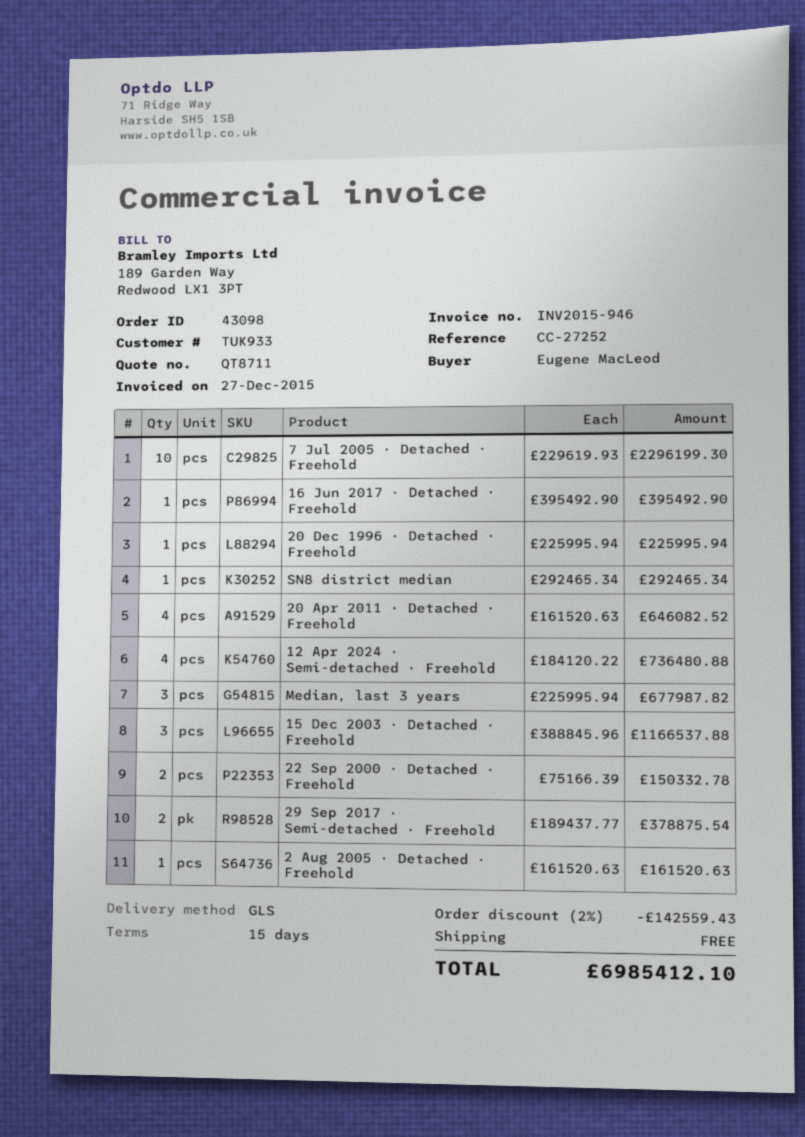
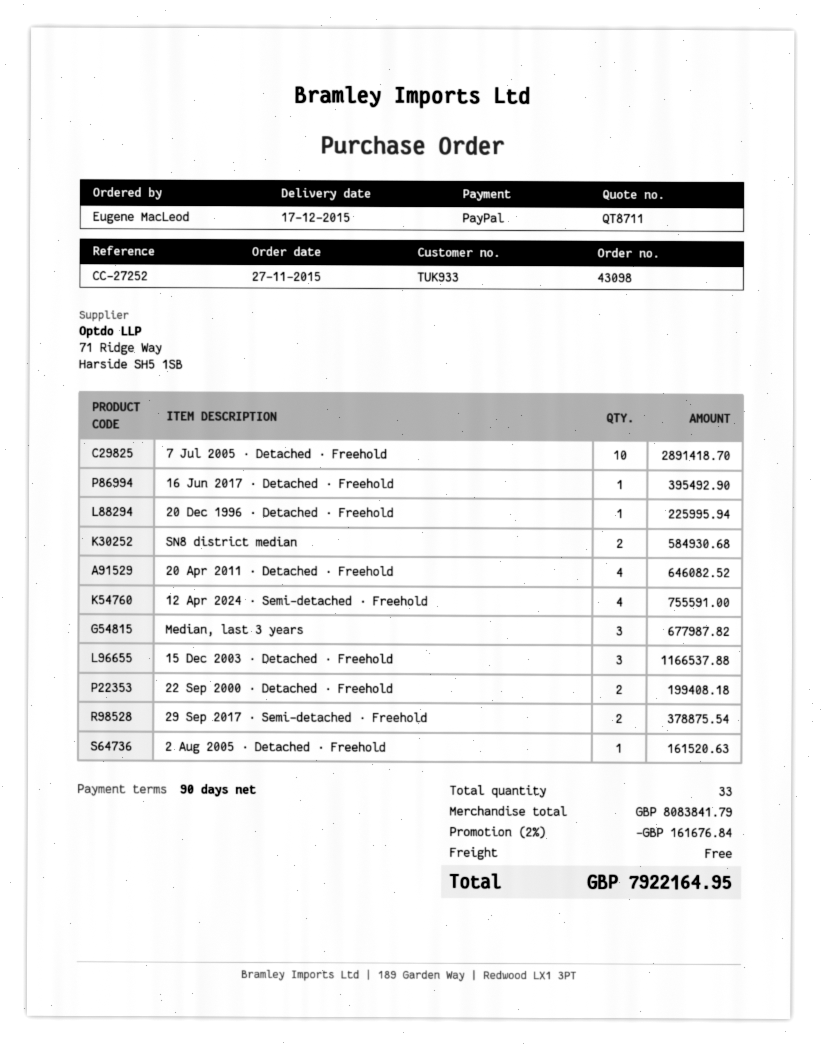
payment terms: 15 days -> 90 days
7 Jul 2005 · Detached · Freehold: 10 for 2296199.30 -> 10 for 2891418.70
SN8 district median: 1 for 292465.34 -> 2 for 584930.68
12 Apr 2024 · Semi-detached · Freehold: 4 for 736480.88 -> 4 for 755591.00
22 Sep 2000 · Detached · Freehold: 2 for 150332.78 -> 2 for 199408.18
discount: 2% = 142559.43 -> 2% = 161676.84
total: 6985412.10 -> 7922164.95

